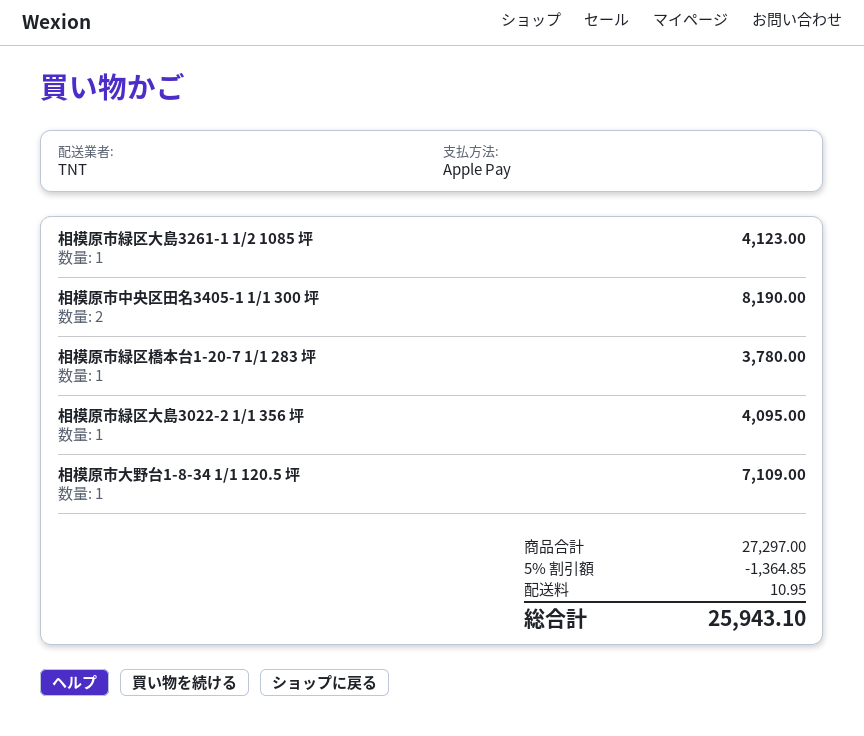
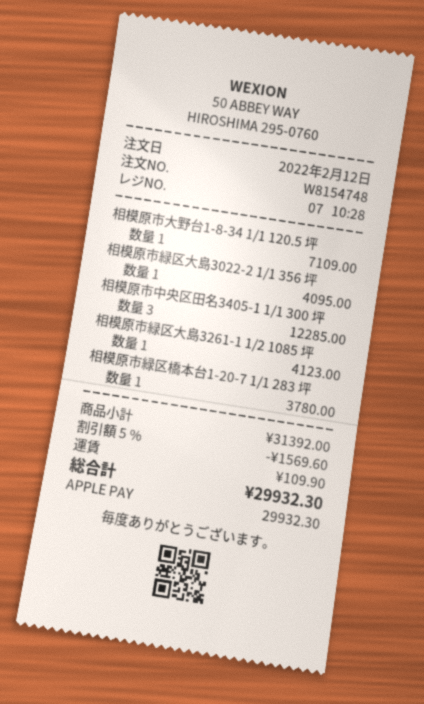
相模原市中央区田名3405-1 1/1 300 坪: 2 for 8190.00 -> 3 for 12285.00
subtotal: 27297.00 -> 31392.00
discount: 5% = 1364.85 -> 5% = 1569.60
shipping: 10.95 -> 109.90
total: 25943.10 -> 29932.30

